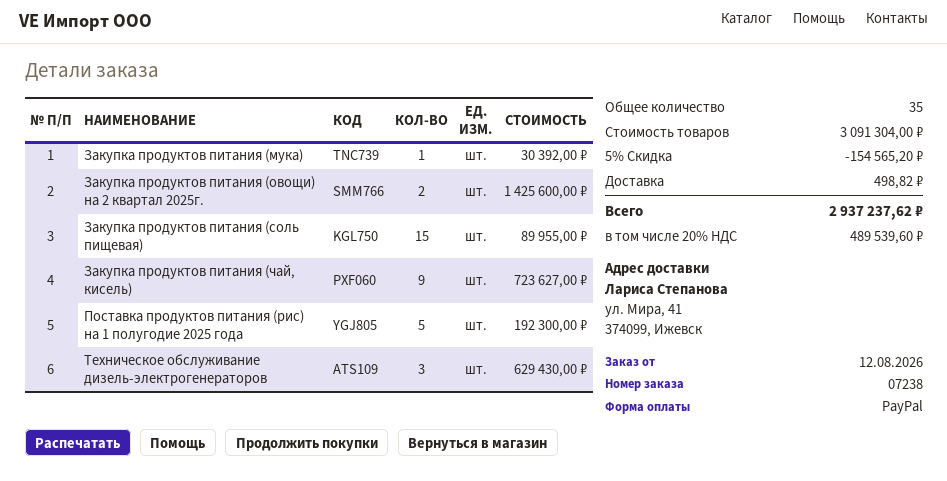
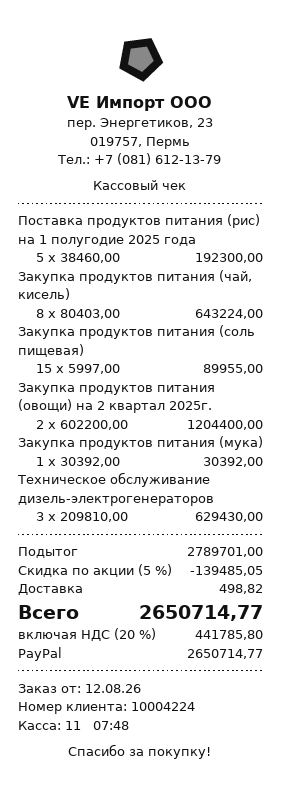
Закупка продуктов питания (овощи) на 2 квартал 2025г.: 2 for 1425600.00 -> 2 for 1204400.00
Закупка продуктов питания (чай, кисель): 9 for 723627.00 -> 8 for 643224.00
subtotal: 3091304.00 -> 2789701.00
discount: 5% = 154565.20 -> 5% = 139485.05
tax: 20% = 489539.60 -> 20% = 441785.80
total: 2937237.62 -> 2650714.77

